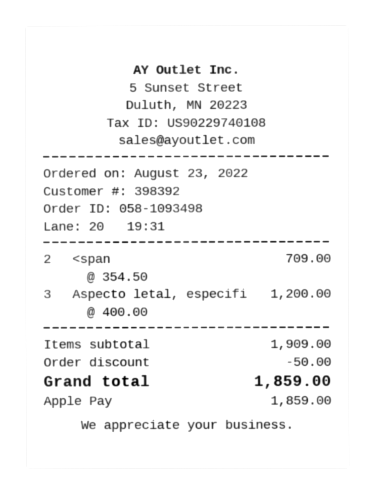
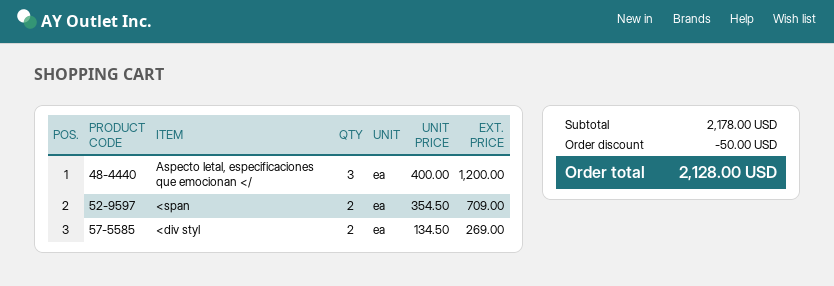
<div styl: none -> 2 x 134.50 = 269.00
subtotal: 1909.00 -> 2178.00
total: 1859.00 -> 2128.00

